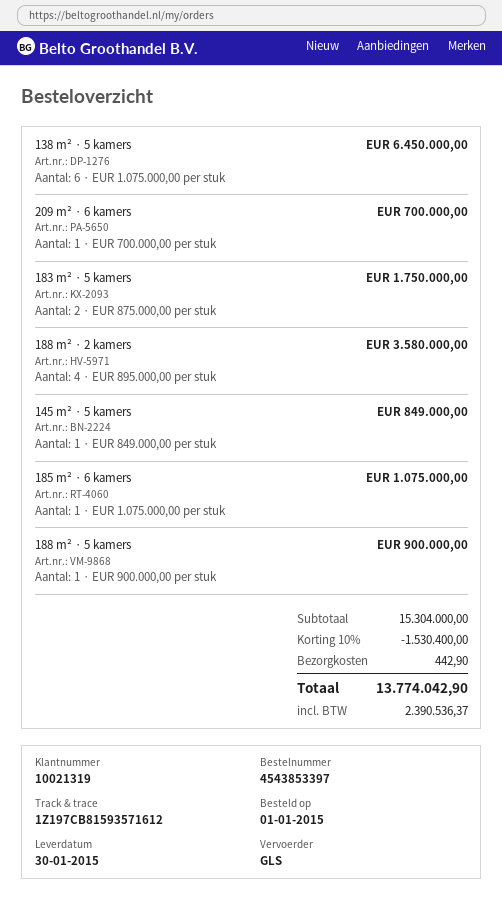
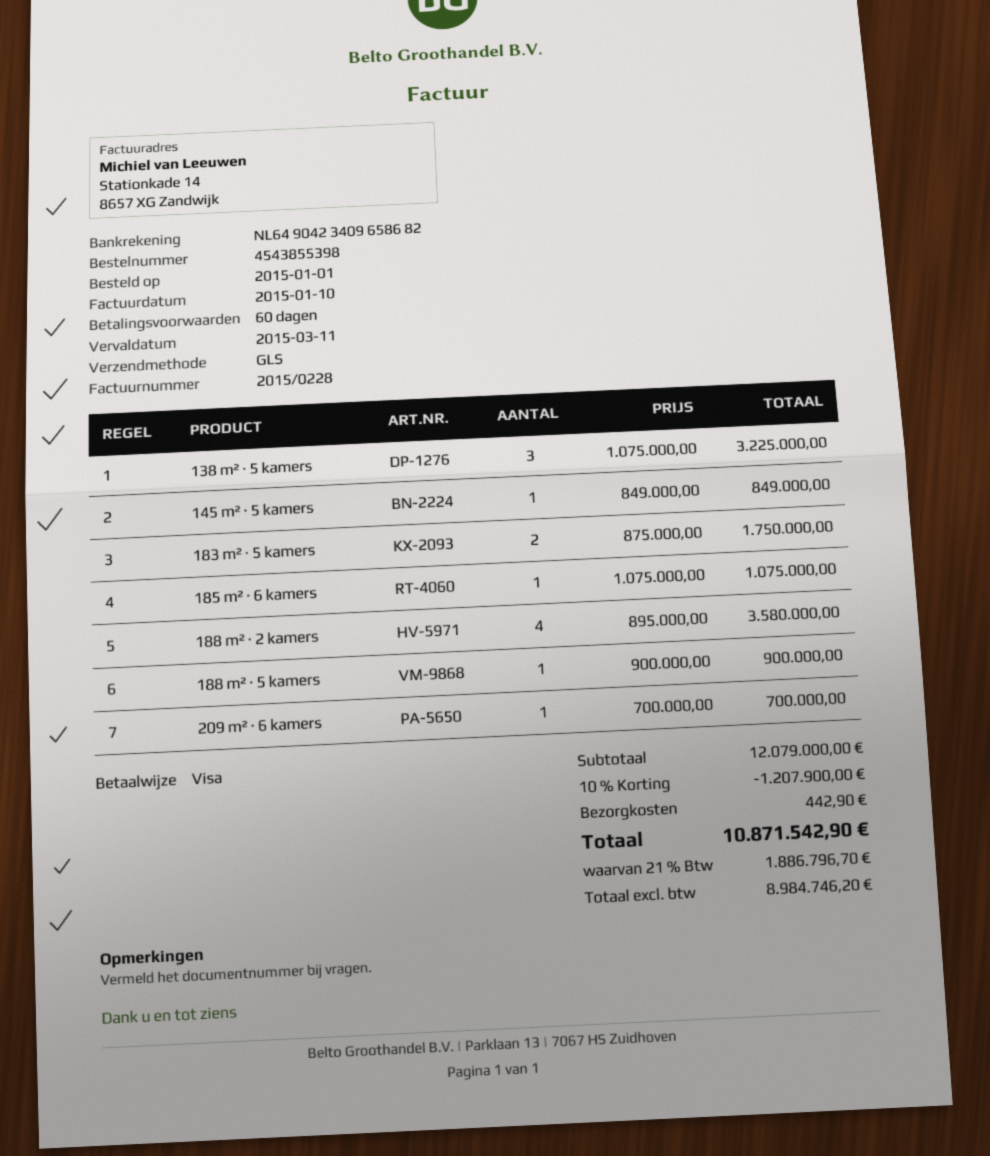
order number: 4543853397 -> 4543855398
138 m² · 5 kamers: 6 x 1075000.00 = 6450000.00 -> 3 x 1075000.00 = 3225000.00
subtotal: 15304000.00 -> 12079000.00
discount: 10% = 1530400.00 -> 10% = 1207900.00
tax: 2390536.37 -> 1886796.70
total: 13774042.90 -> 10871542.90

